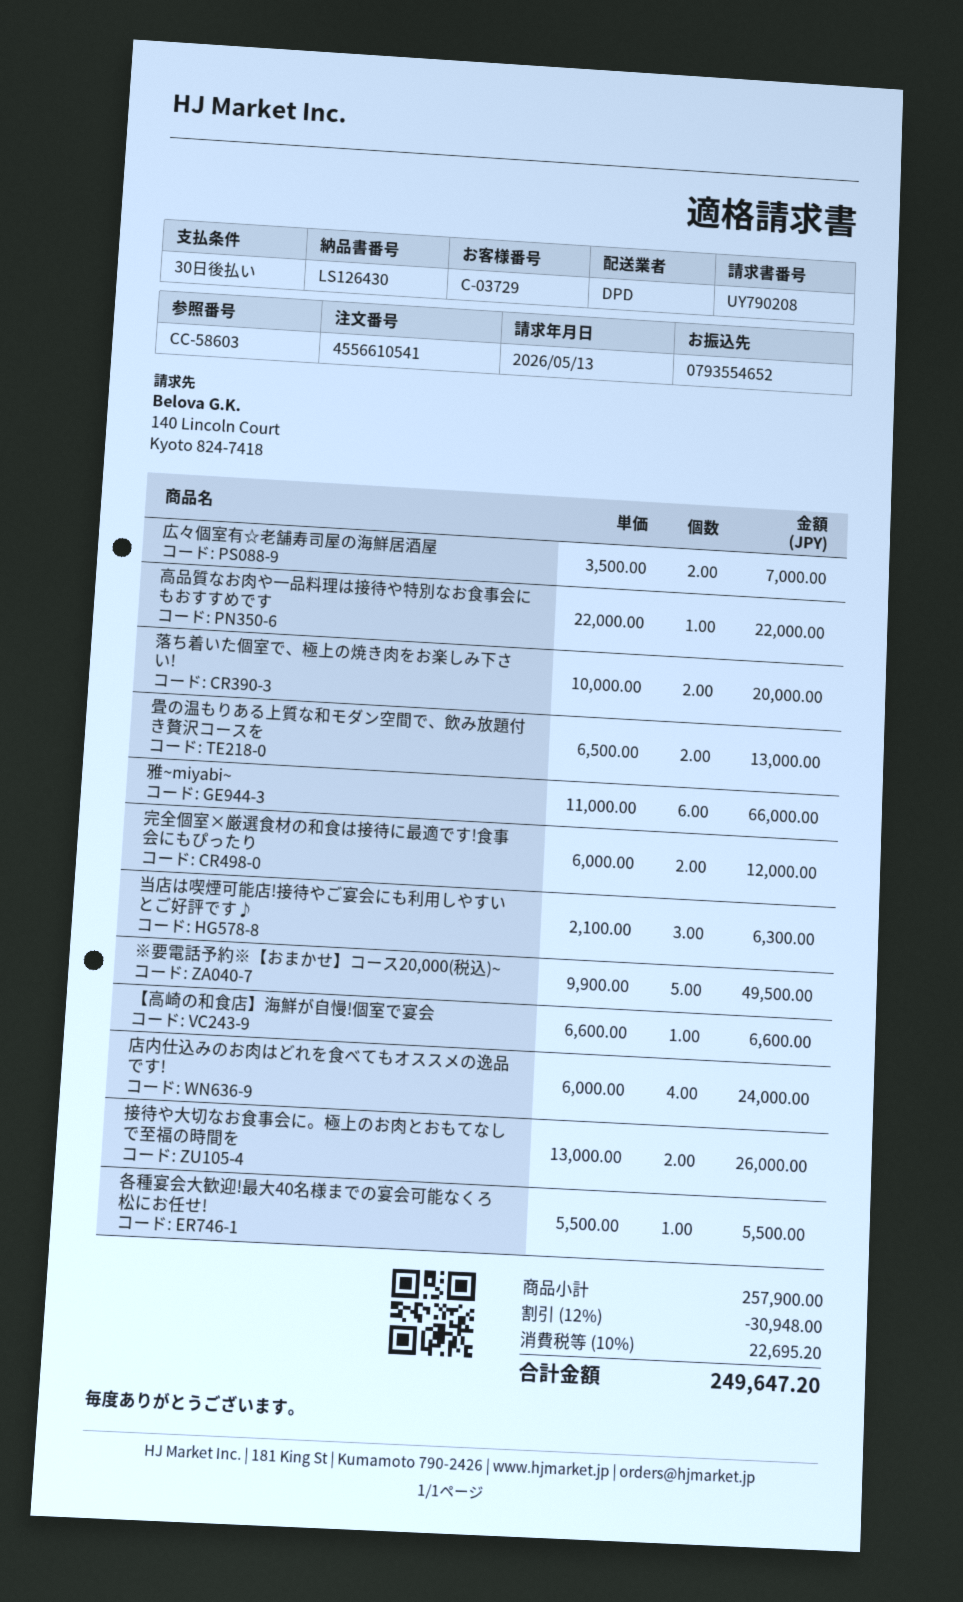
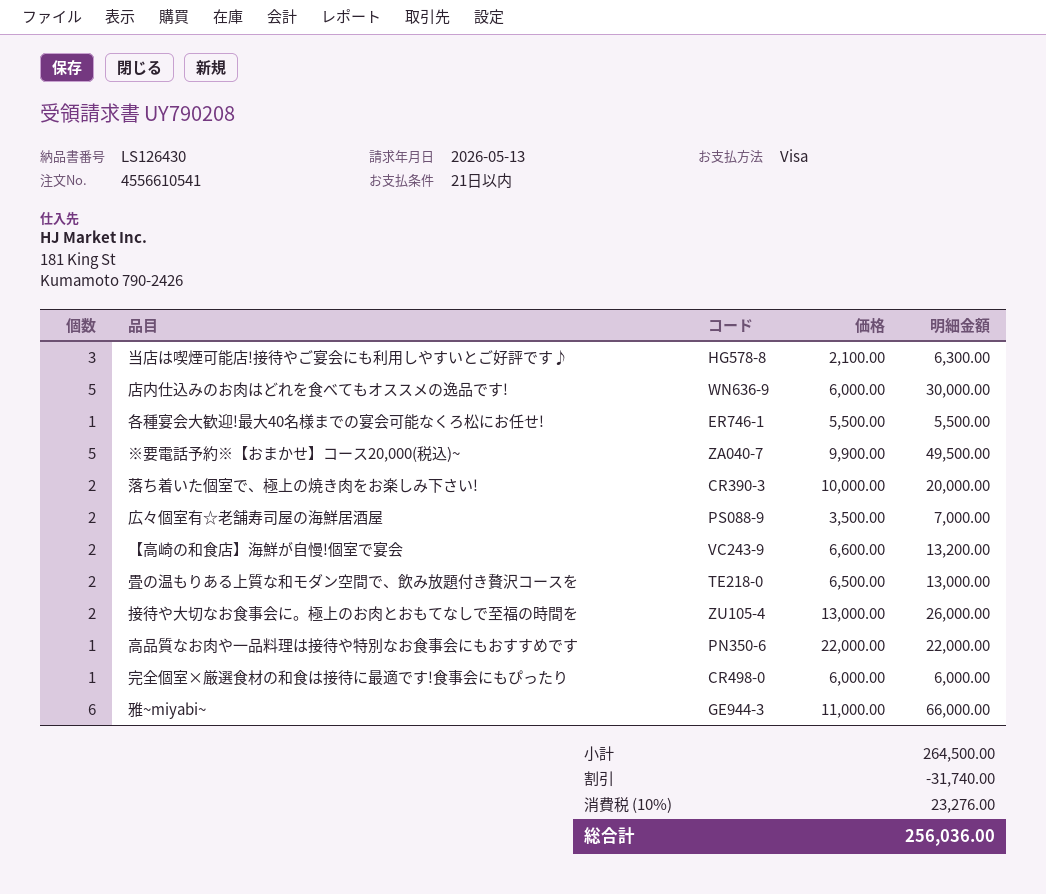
payment terms: 30 days -> 21 days
完全個室×厳選食材の和食は接待に最適です!食事会にもぴったり: 2 x 6000.00 = 12000.00 -> 1 x 6000.00 = 6000.00
【高崎の和食店】海鮮が自慢!個室で宴会: 1 x 6600.00 = 6600.00 -> 2 x 6600.00 = 13200.00
店内仕込みのお肉はどれを食べてもオススメの逸品です!: 4 x 6000.00 = 24000.00 -> 5 x 6000.00 = 30000.00
subtotal: 257900.00 -> 264500.00
discount: 30948.00 -> 31740.00
tax: 10% = 22695.20 -> 10% = 23276.00
total: 249647.20 -> 256036.00

